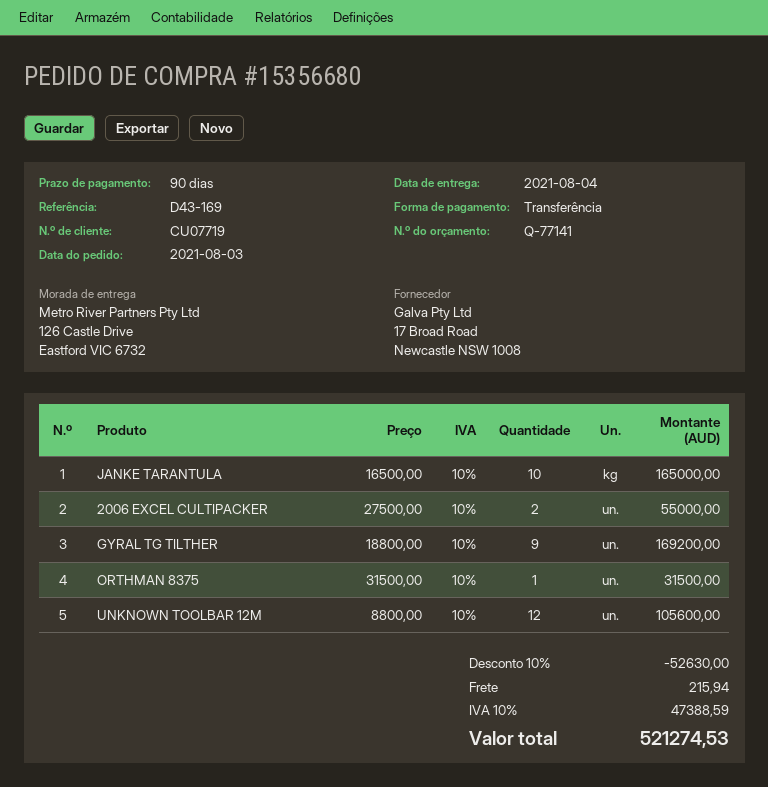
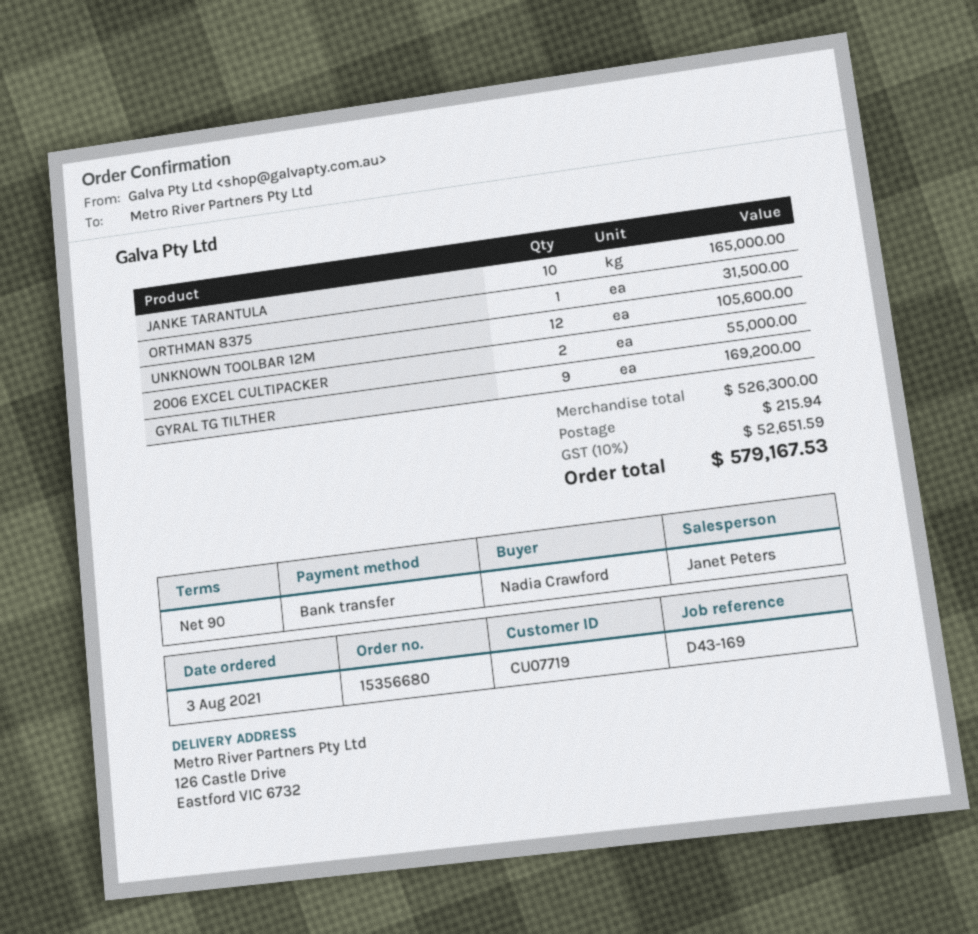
discount: 10% = 52630.00 -> none
tax: 10% = 47388.59 -> 10% = 52651.59
total: 521274.53 -> 579167.53

